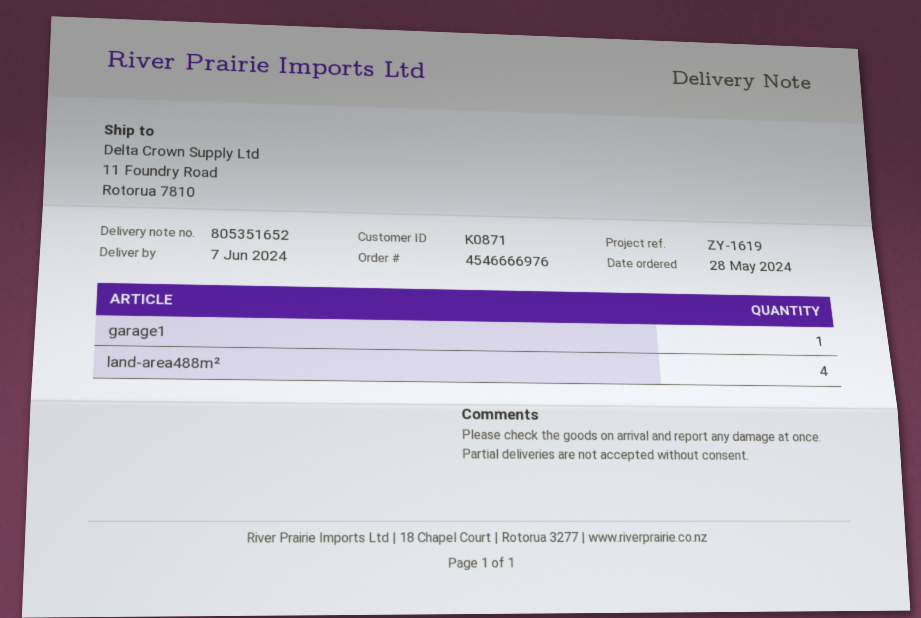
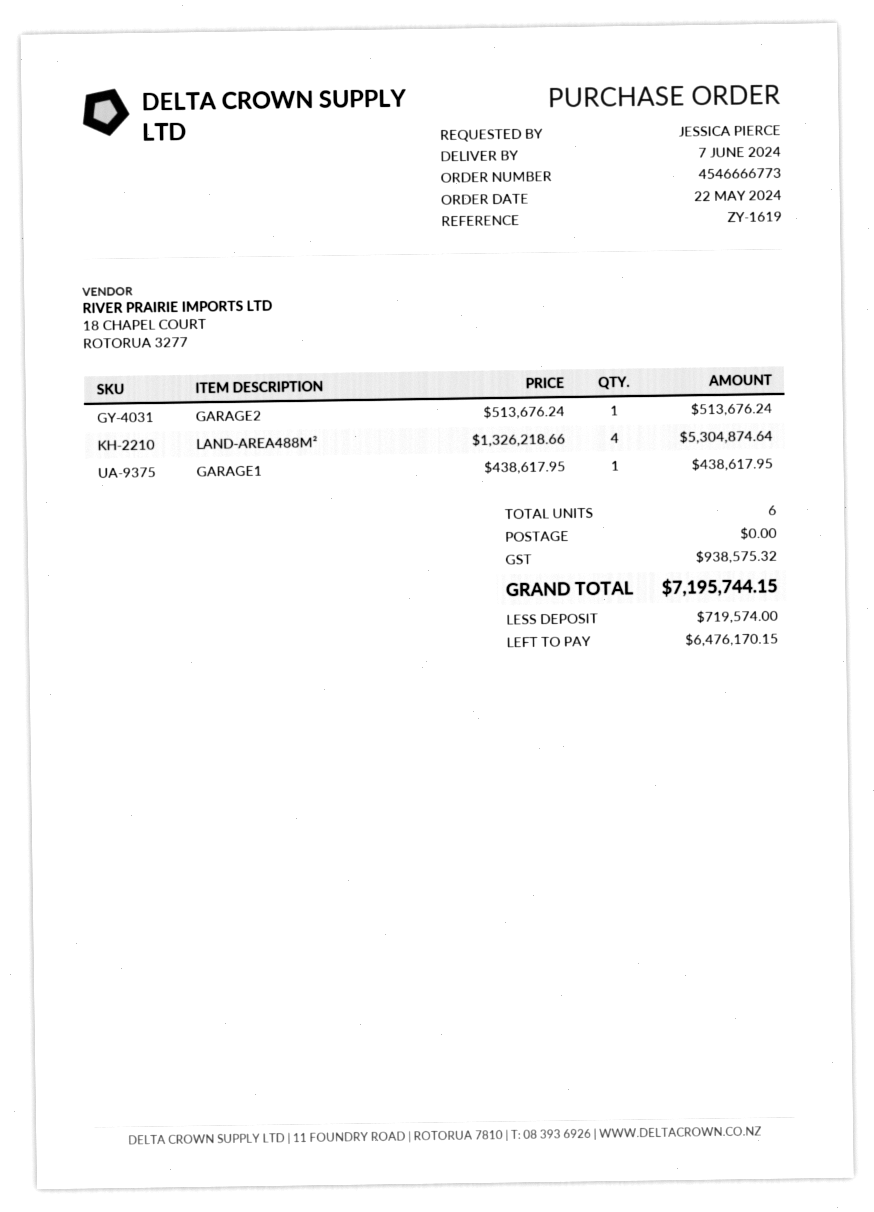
order number: 4546666976 -> 4546666773
order date: 2024-05-28 -> 2024-05-22
GARAGE2: none -> 1

